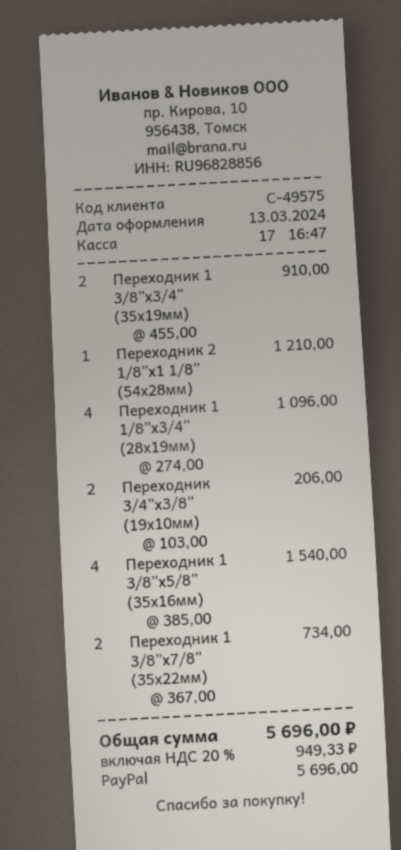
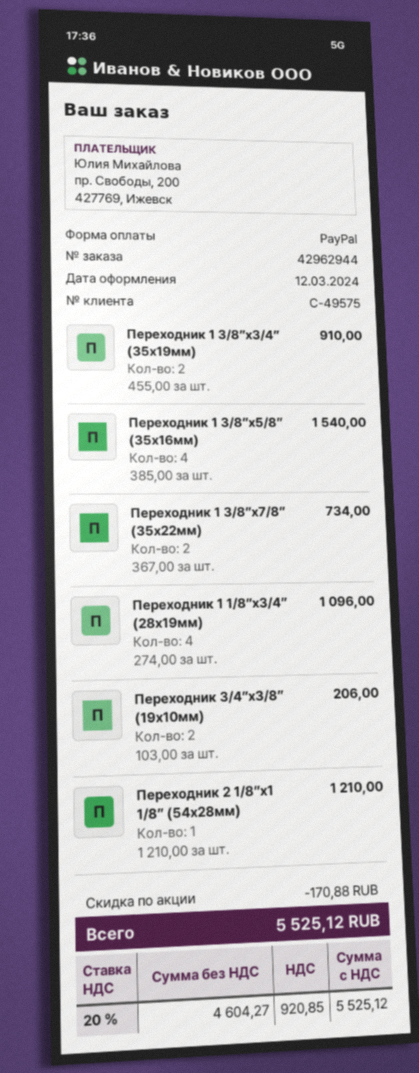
order date: 2024-03-13 -> 2024-03-12
discount: none -> 170.88
tax: 20% = 949.33 -> 20% = 920.85
total: 5696.00 -> 5525.12

